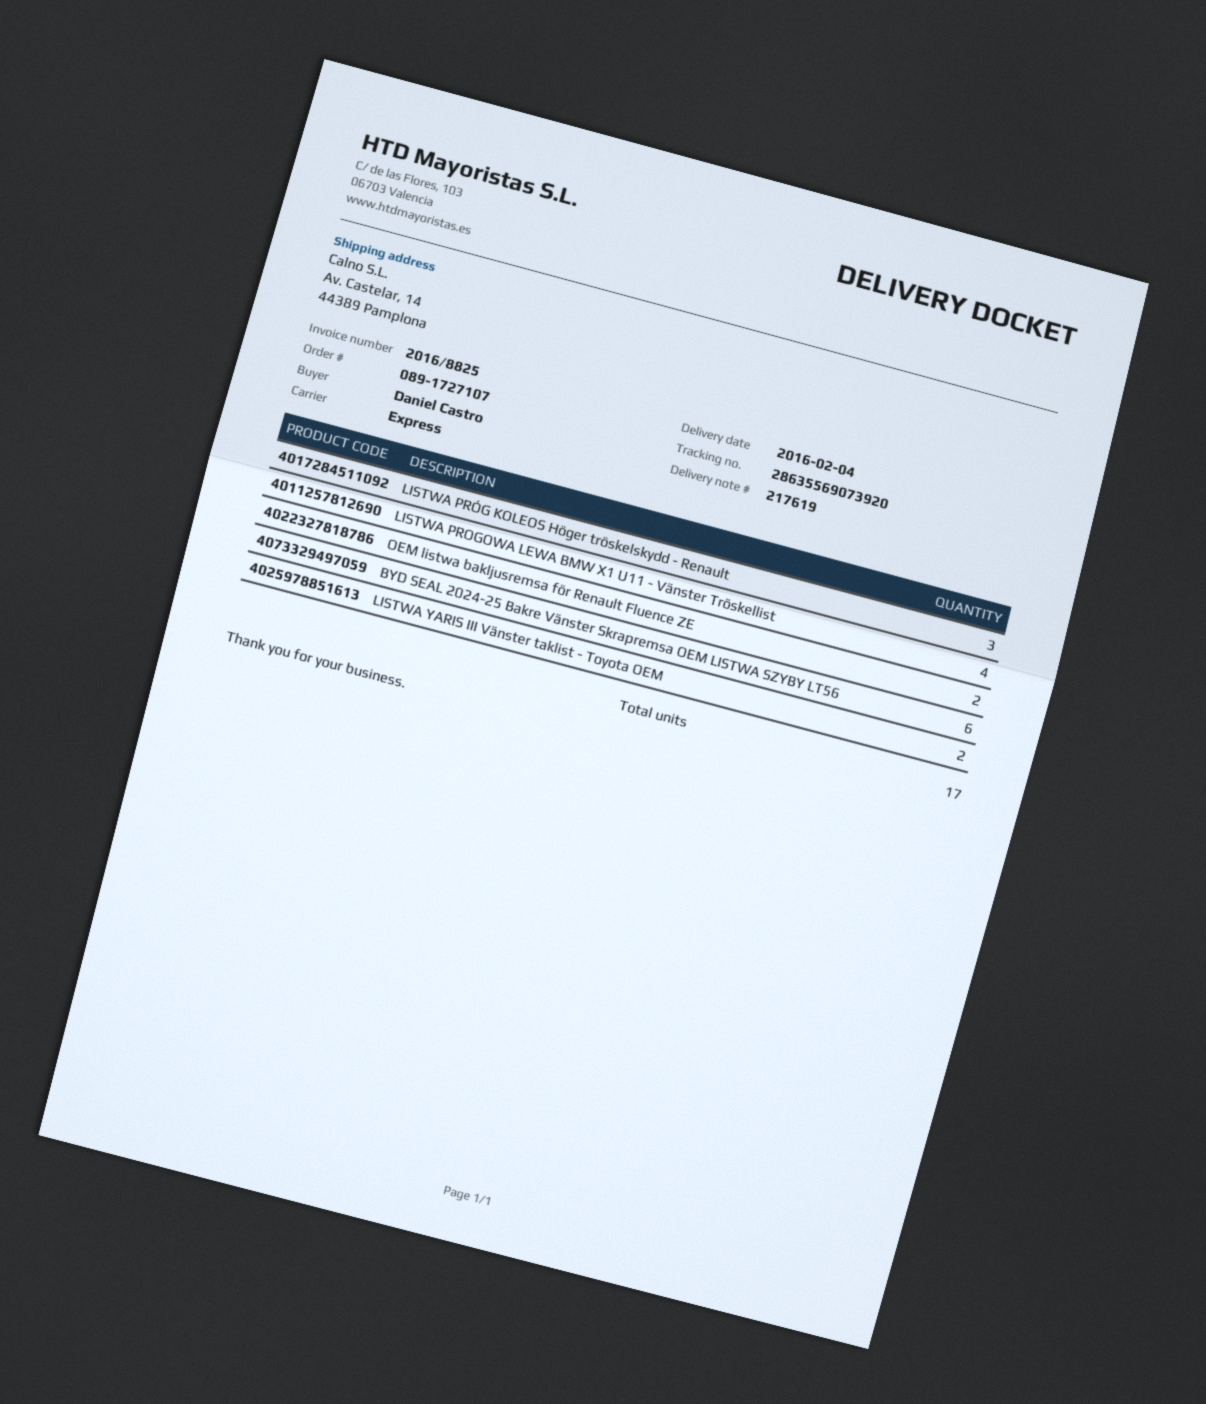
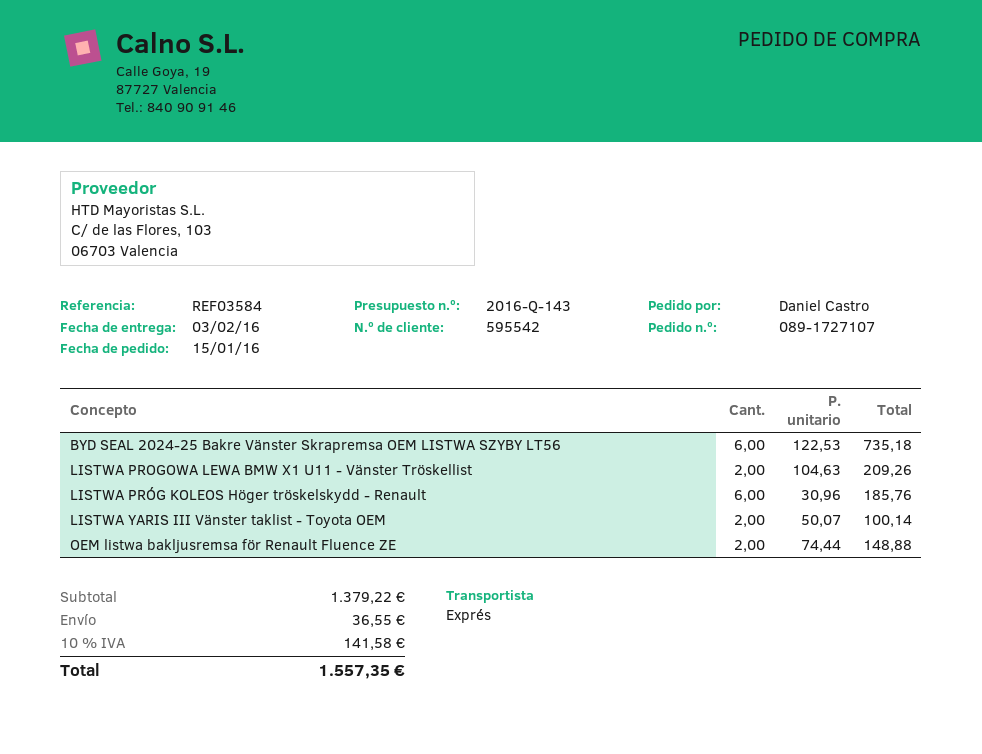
delivery date: 2016-02-04 -> 2016-02-03
LISTWA PRÓG KOLEOS Höger tröskelskydd - Renault: 3 -> 6
LISTWA PROGOWA LEWA BMW X1 U11 - Vänster Tröskellist: 4 -> 2

